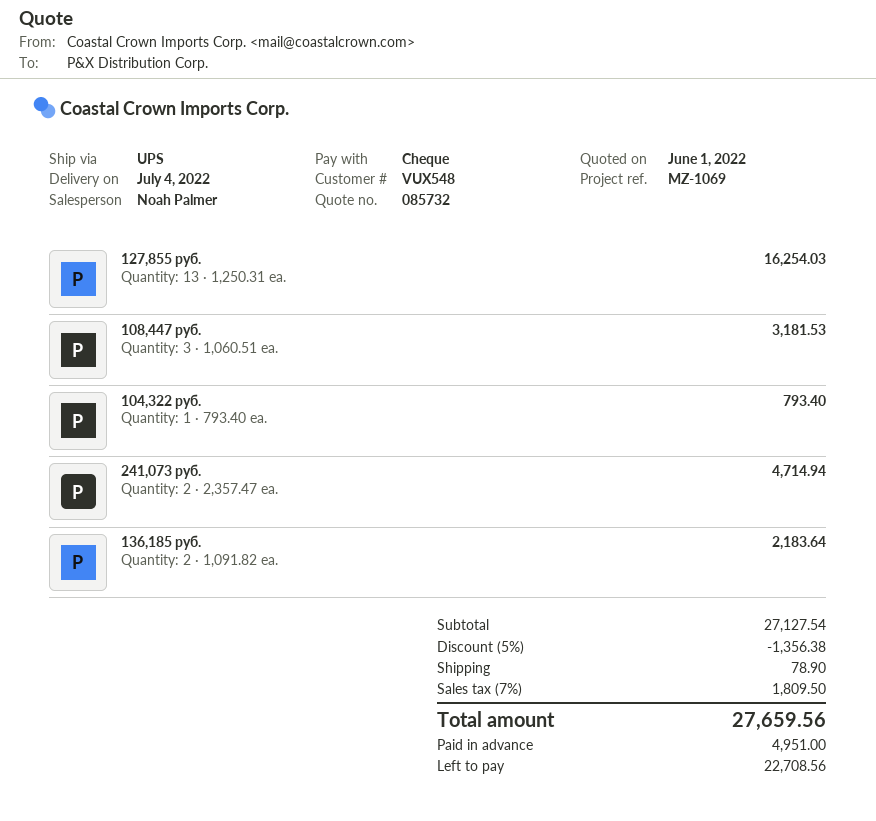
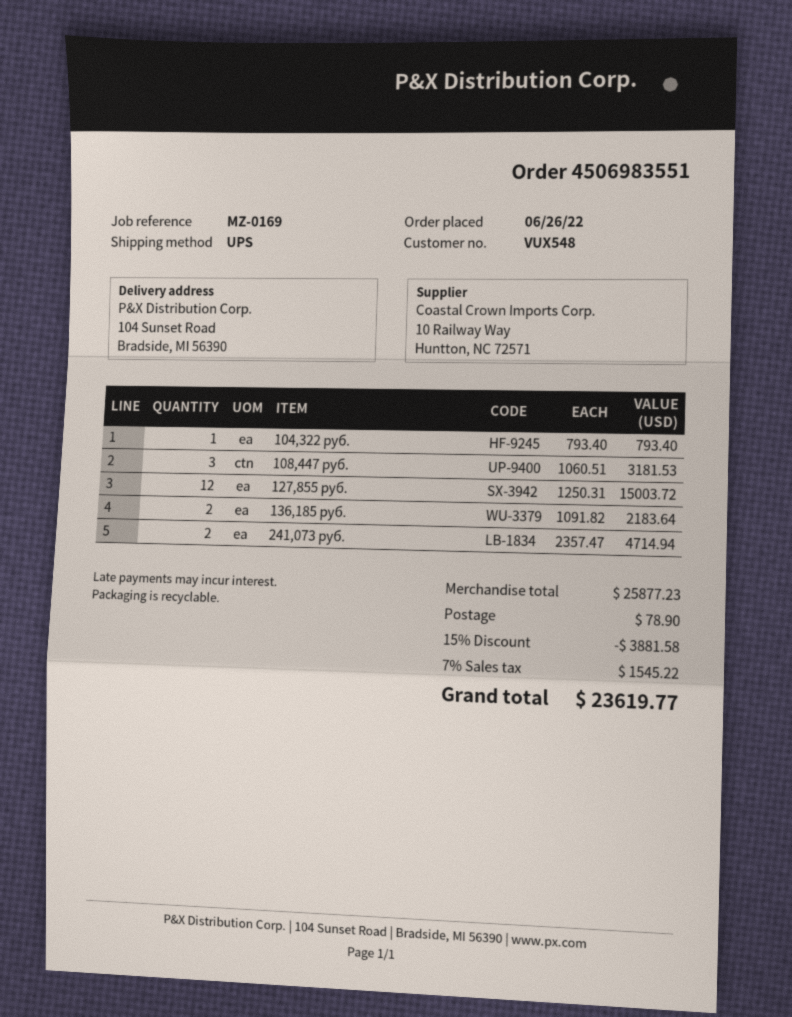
reference: MZ-1069 -> MZ-0169
127,855 руб.: 13 x 1250.31 = 16254.03 -> 12 x 1250.31 = 15003.72
subtotal: 27127.54 -> 25877.23
discount: 5% = 1356.38 -> 15% = 3881.58
tax: 7% = 1809.50 -> 7% = 1545.22
total: 27659.56 -> 23619.77

